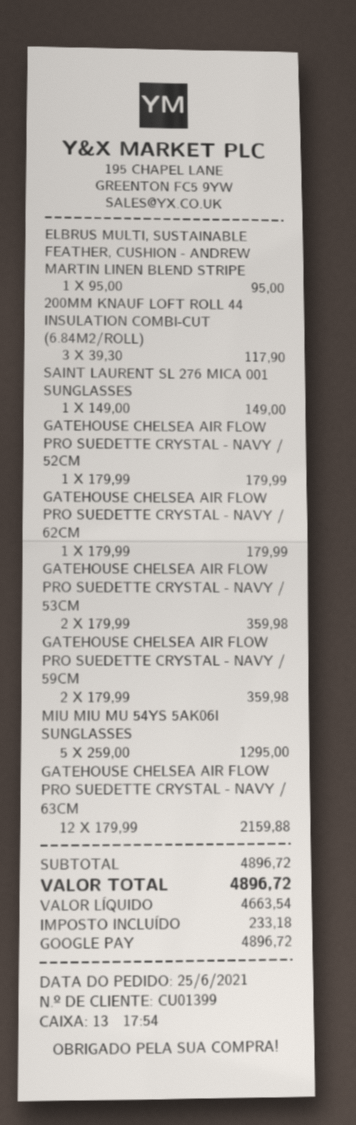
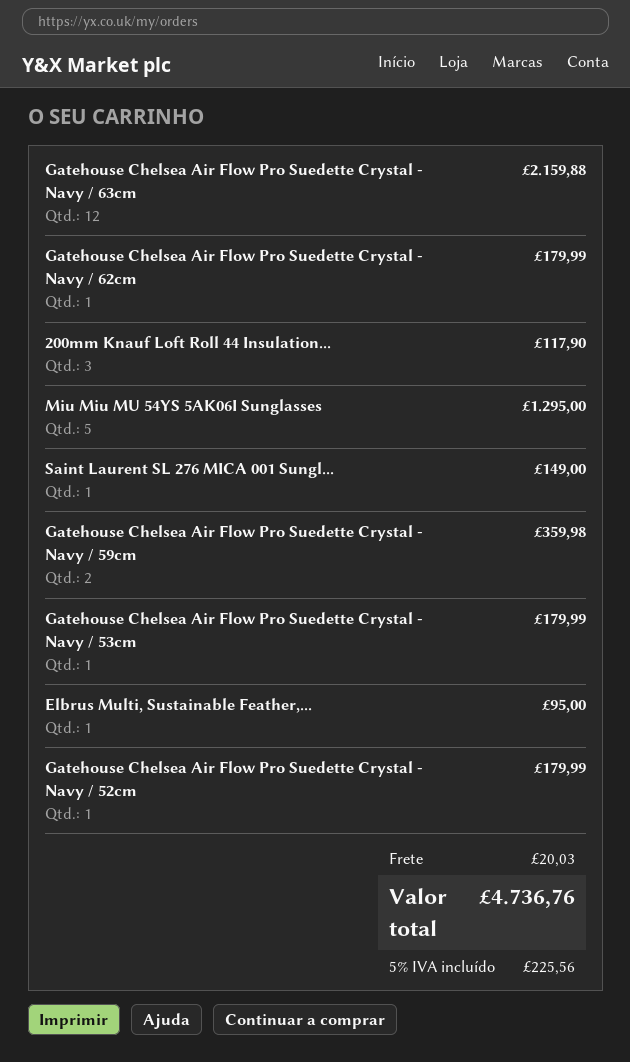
GATEHOUSE CHELSEA AIR FLOW PRO SUEDETTE CRYSTAL - NAVY / 53CM: 2 for 359.98 -> 1 for 179.99
shipping: none -> 20.03
tax: 233.18 -> 225.56
total: 4896.72 -> 4736.76

